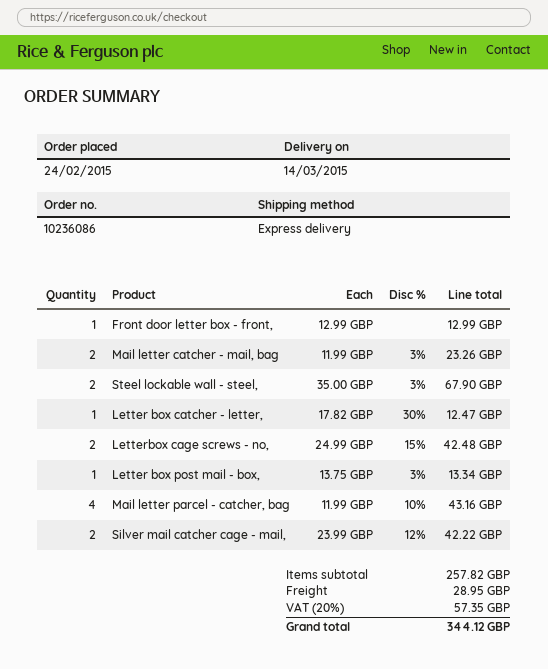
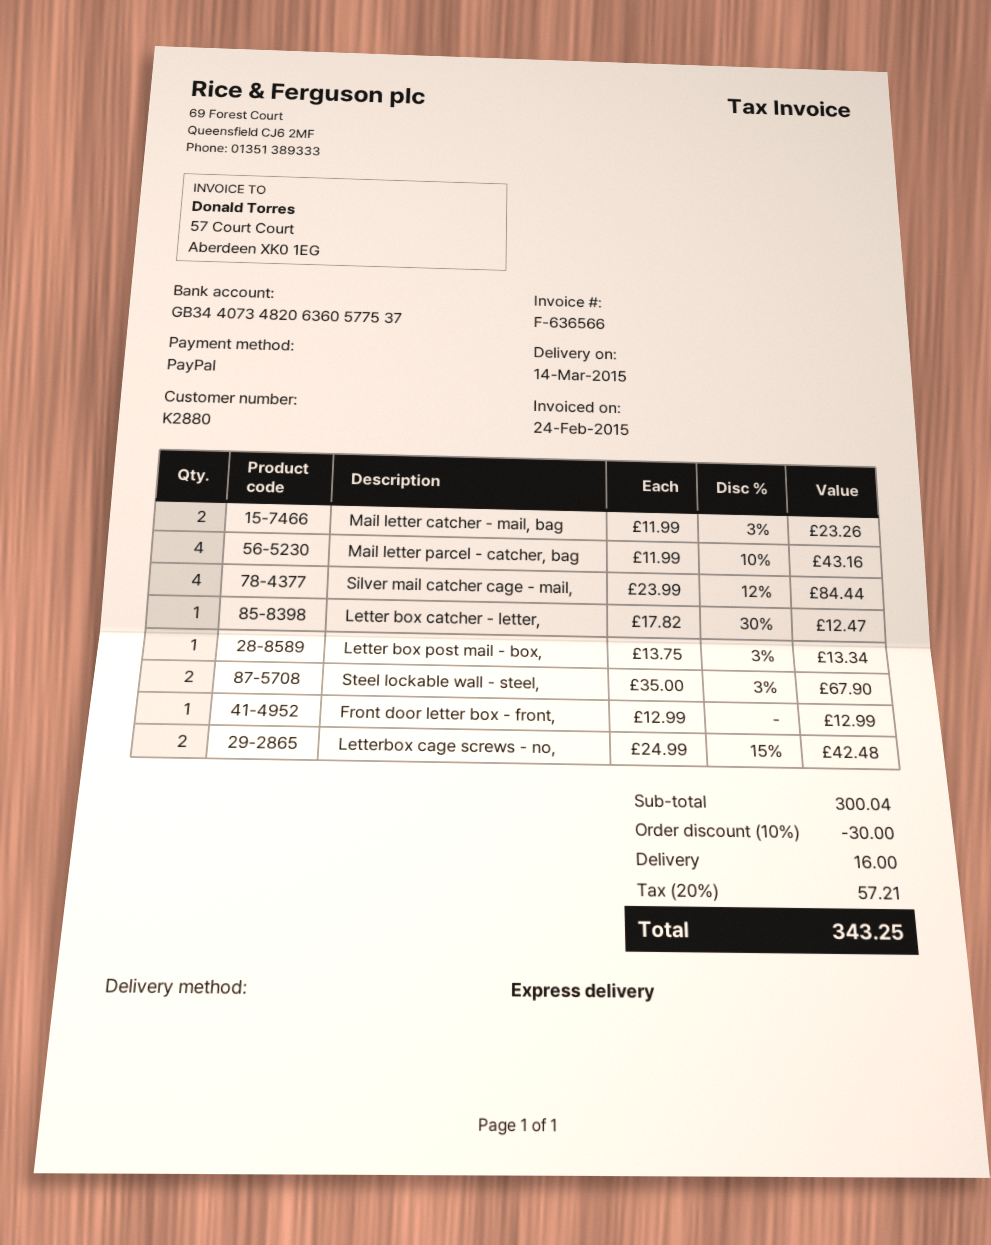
Silver mail catcher cage - mail,: 2 x 23.99 - 12% = 42.22 -> 4 x 23.99 - 12% = 84.44
subtotal: 257.82 -> 300.04
discount: none -> 10% = 30.00
shipping: 28.95 -> 16.00
tax: 20% = 57.35 -> 20% = 57.21
total: 344.12 -> 343.25

